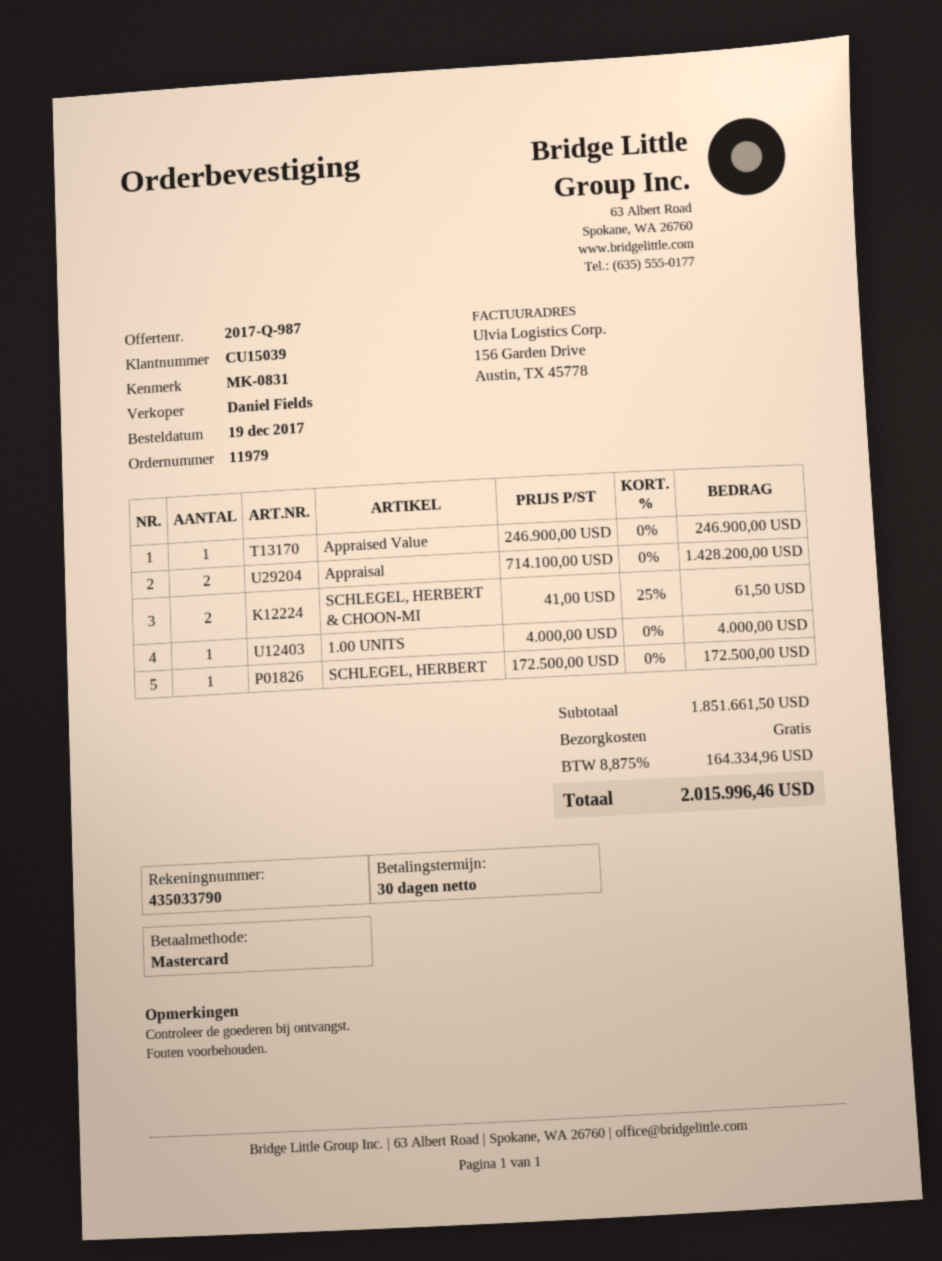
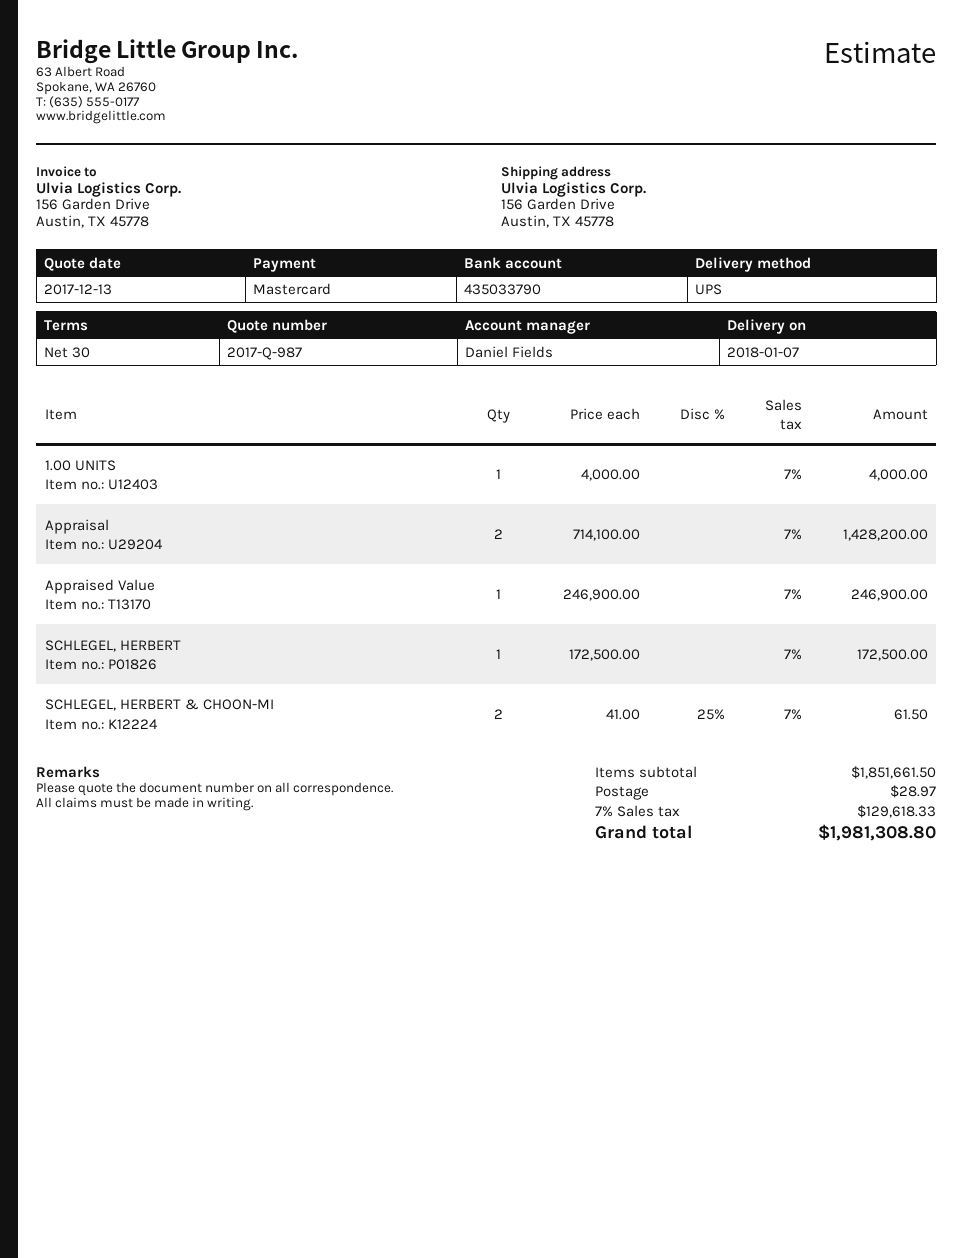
shipping: 0.00 -> 28.97
tax: 8.875% = 164334.96 -> 7% = 129618.33
total: 2015996.46 -> 1981308.80

